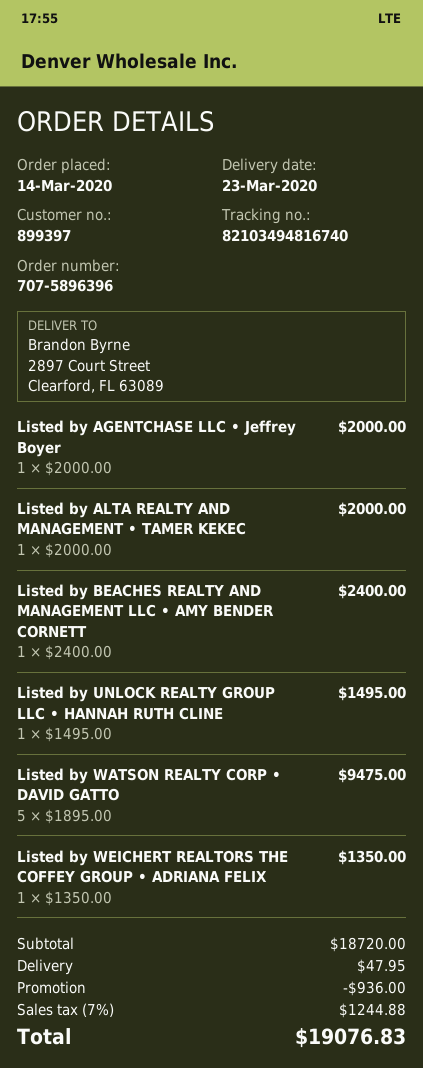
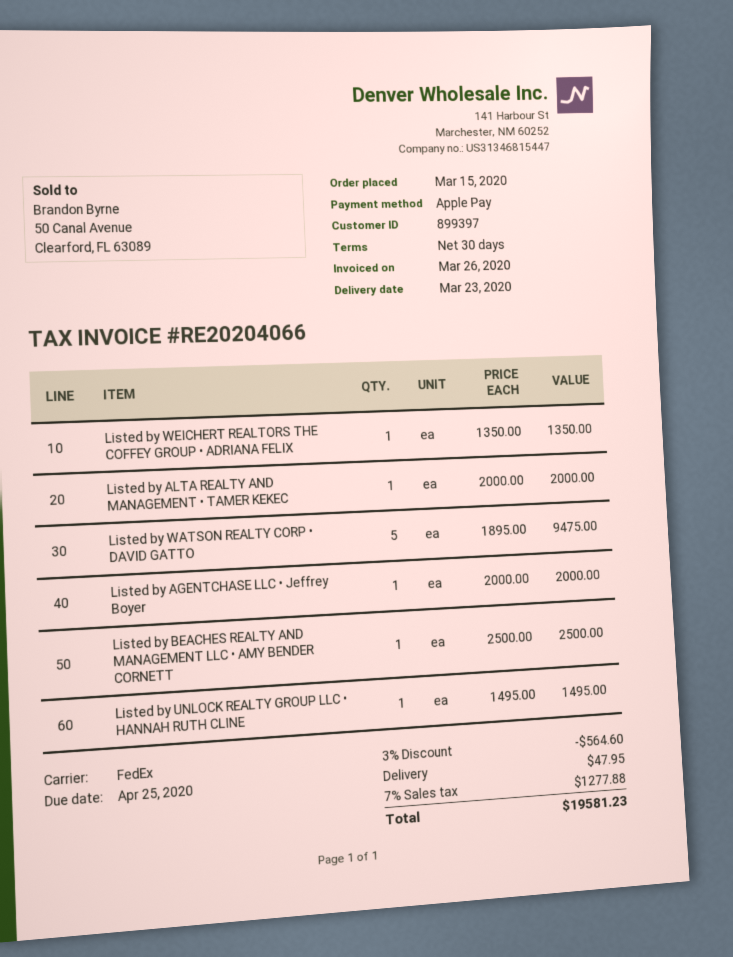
order date: 2020-03-14 -> 2020-03-15
Listed by BEACHES REALTY AND MANAGEMENT LLC • AMY BENDER CORNETT: 1 x 2400.00 = 2400.00 -> 1 x 2500.00 = 2500.00
discount: 936.00 -> 564.60
tax: 7% = 1244.88 -> 7% = 1277.88
total: 19076.83 -> 19581.23

